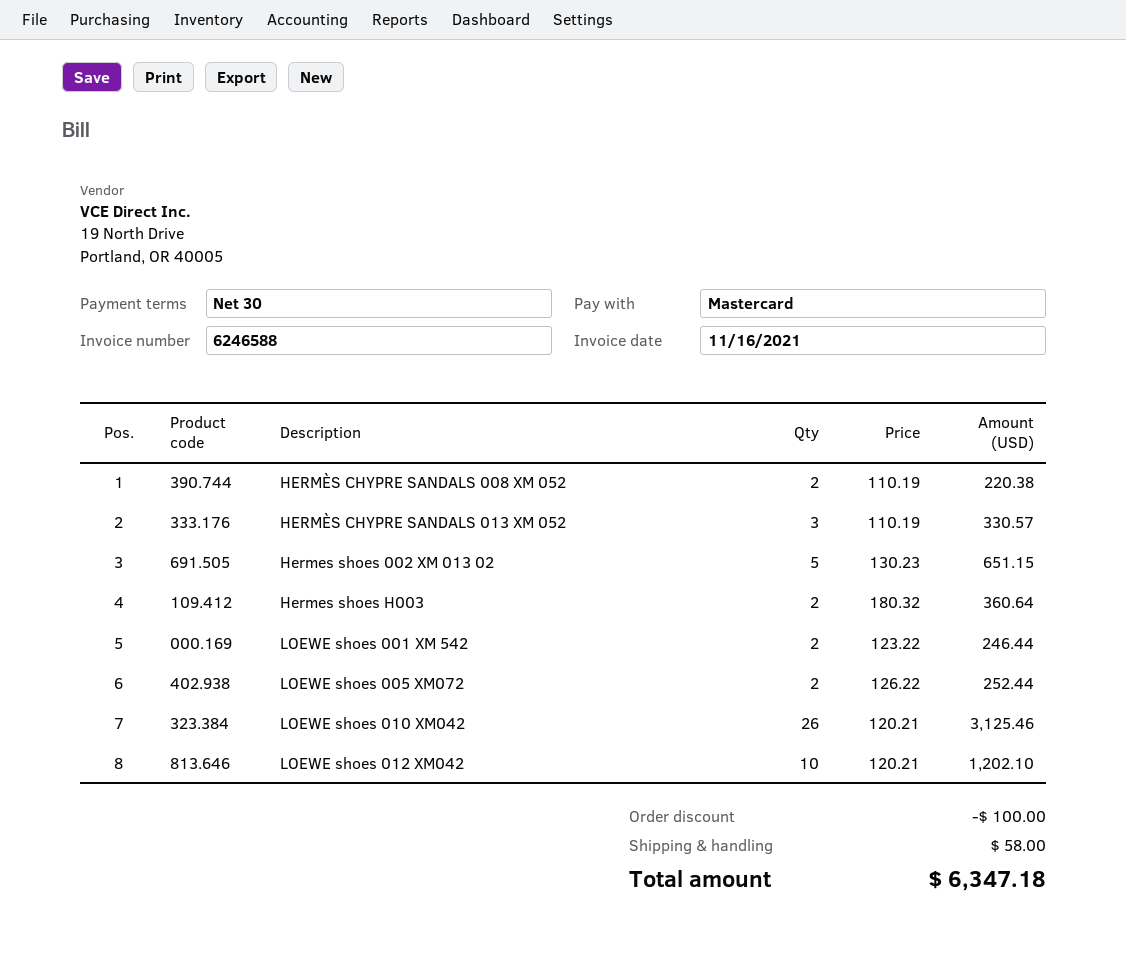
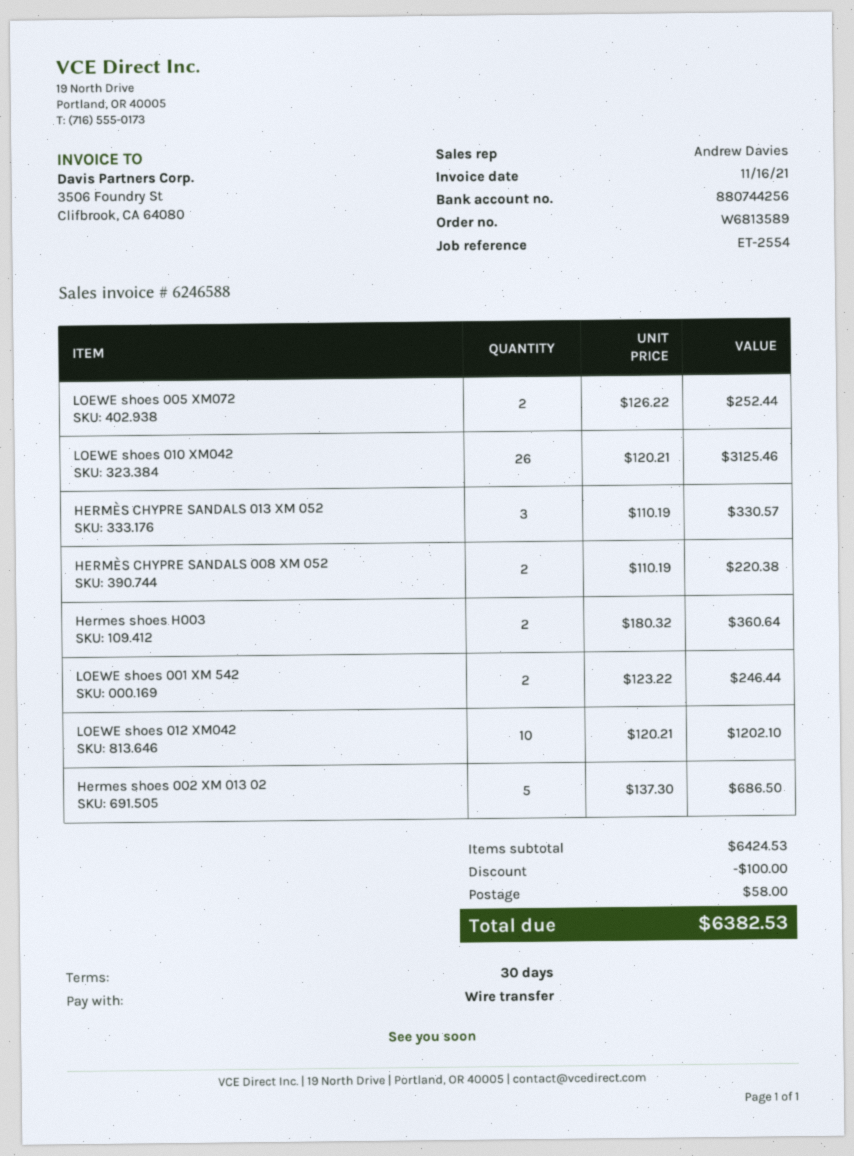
payment method: Mastercard -> bank transfer
Hermes shoes 002 XM 013 02: 5 x 130.23 = 651.15 -> 5 x 137.30 = 686.50
total: 6347.18 -> 6382.53

